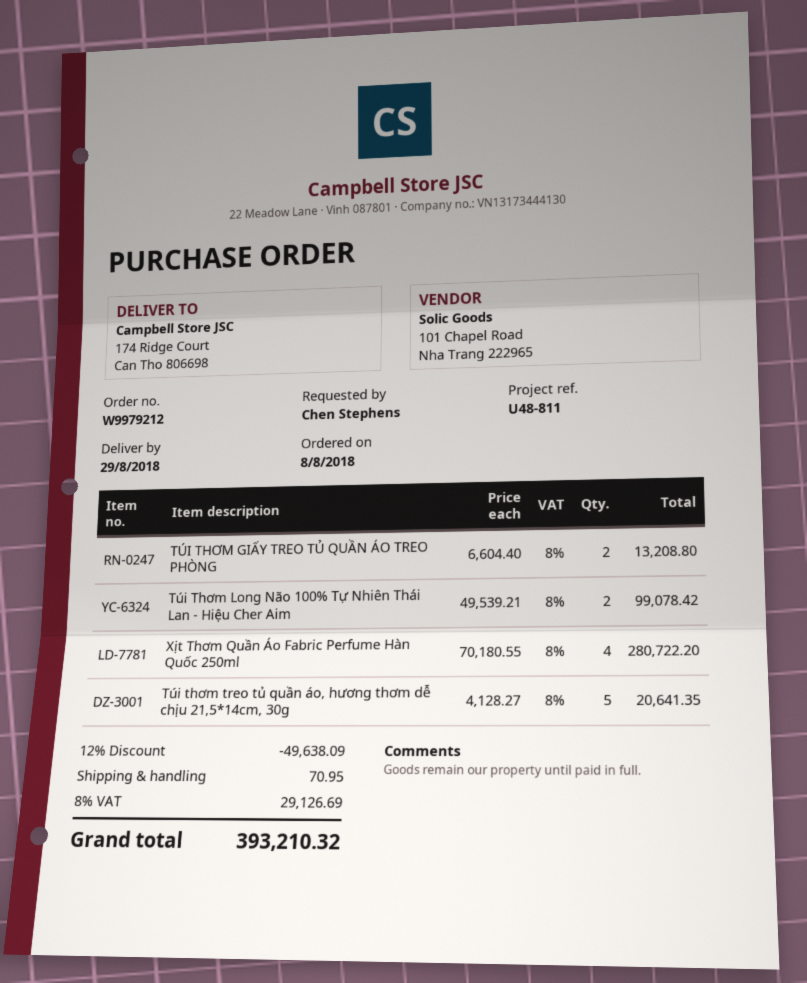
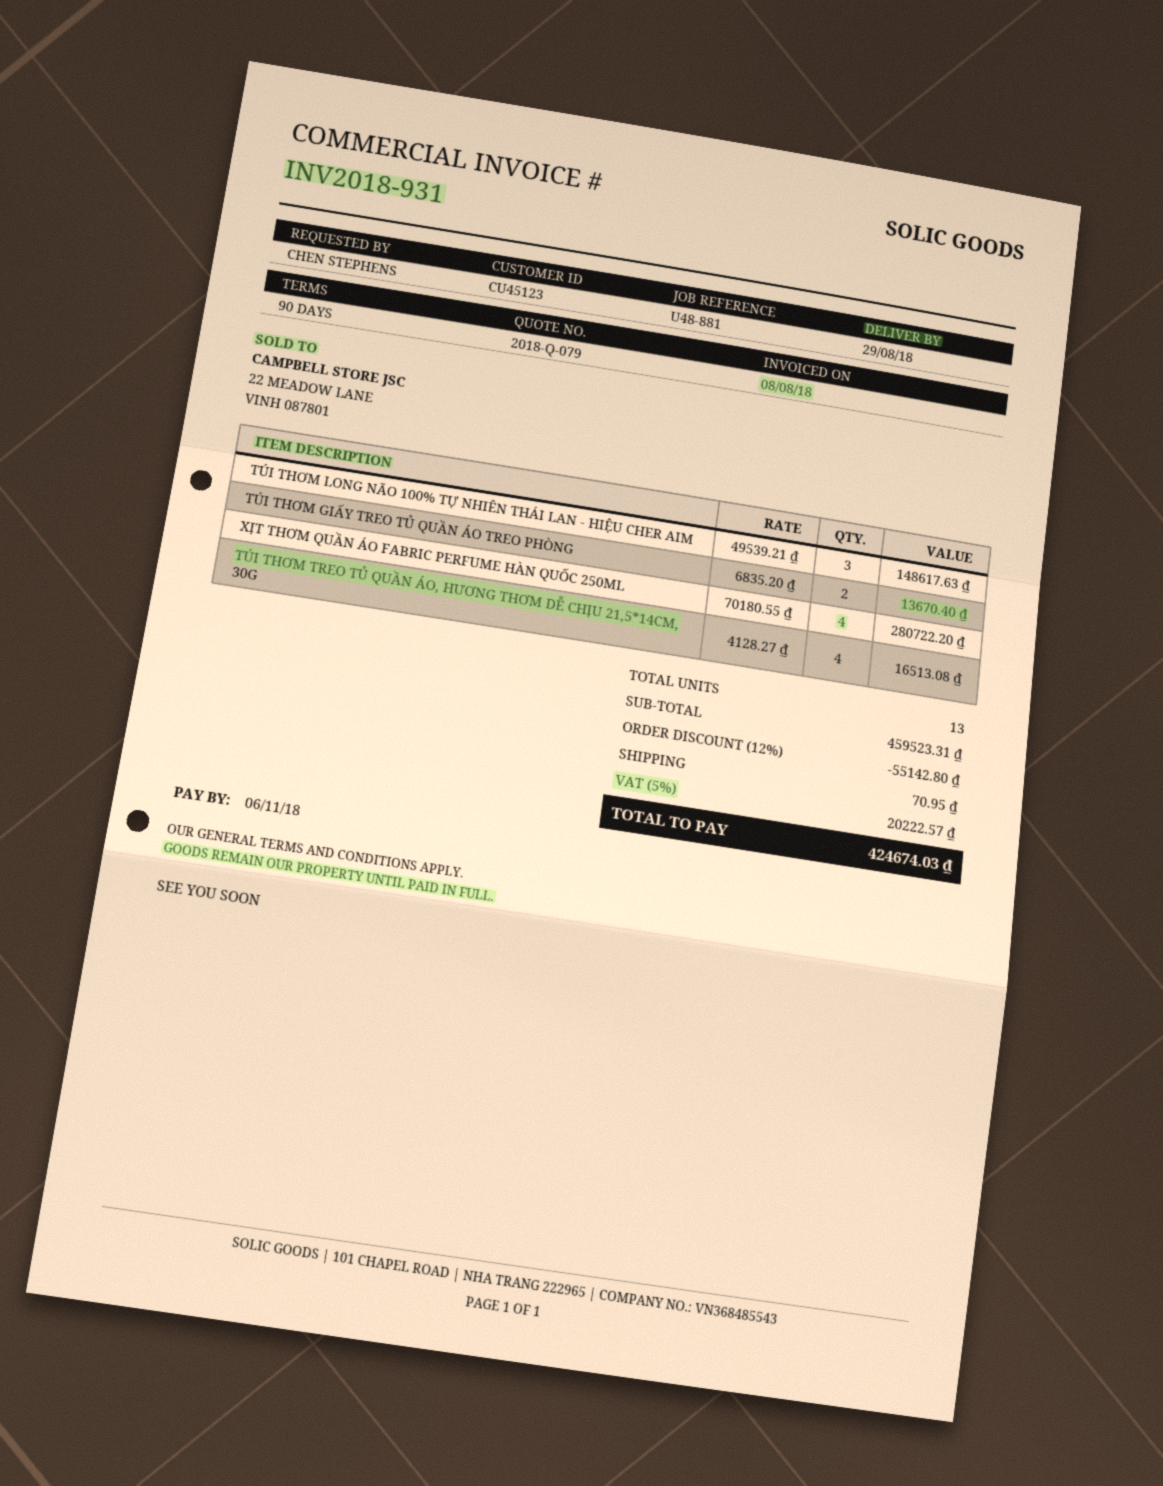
reference: U48-811 -> U48-881
TÚI THƠM GIẤY TREO TỦ QUẦN ÁO TREO PHÒNG: 2 x 6604.40 = 13208.80 -> 2 x 6835.20 = 13670.40
Túi Thơm Long Não 100% Tự Nhiên Thái Lan - Hiệu Cher Aim: 2 x 49539.21 = 99078.42 -> 3 x 49539.21 = 148617.63
Túi thơm treo tủ quần áo, hương thơm dễ chịu 21,5*14cm, 30g: 5 x 4128.27 = 20641.35 -> 4 x 4128.27 = 16513.08
discount: 12% = 49638.09 -> 12% = 55142.80
tax: 8% = 29126.69 -> 5% = 20222.57
total: 393210.32 -> 424674.03

